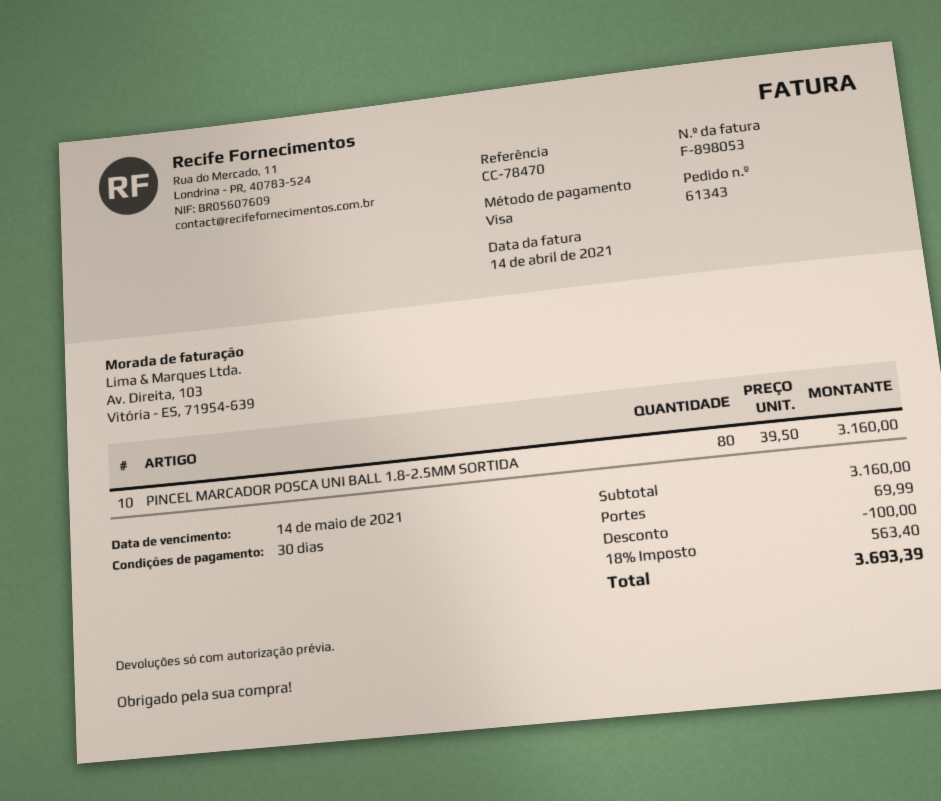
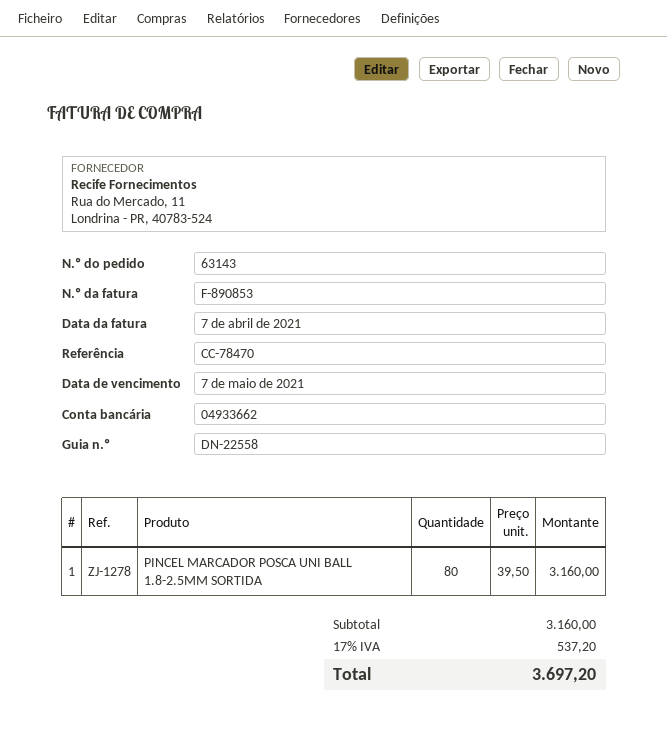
order number: 61343 -> 63143
invoice number: F-898053 -> F-890853
invoice date: 2021-04-14 -> 2021-04-07
due date: 2021-05-14 -> 2021-05-07
discount: 100.00 -> none
shipping: 69.99 -> none
tax: 18% = 563.40 -> 17% = 537.20
total: 3693.39 -> 3697.20

